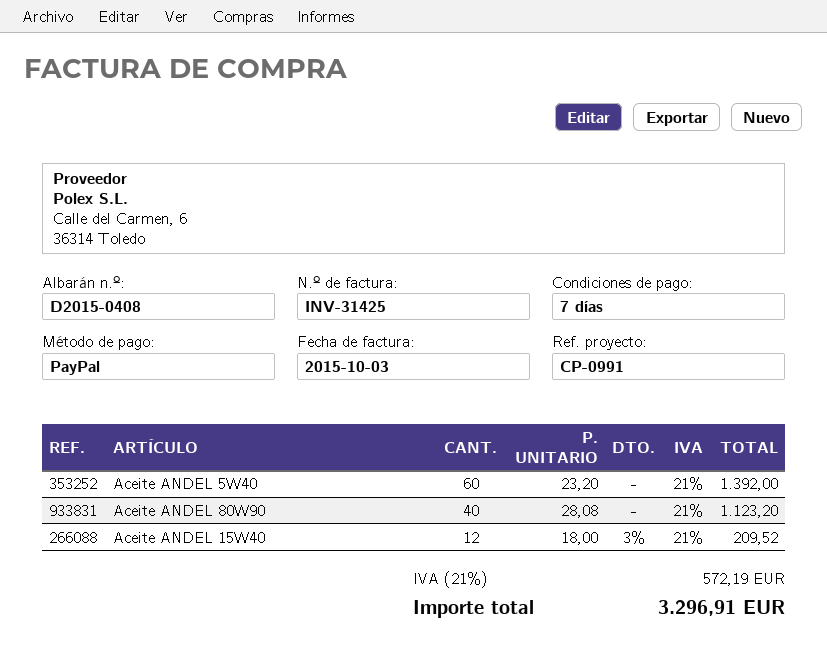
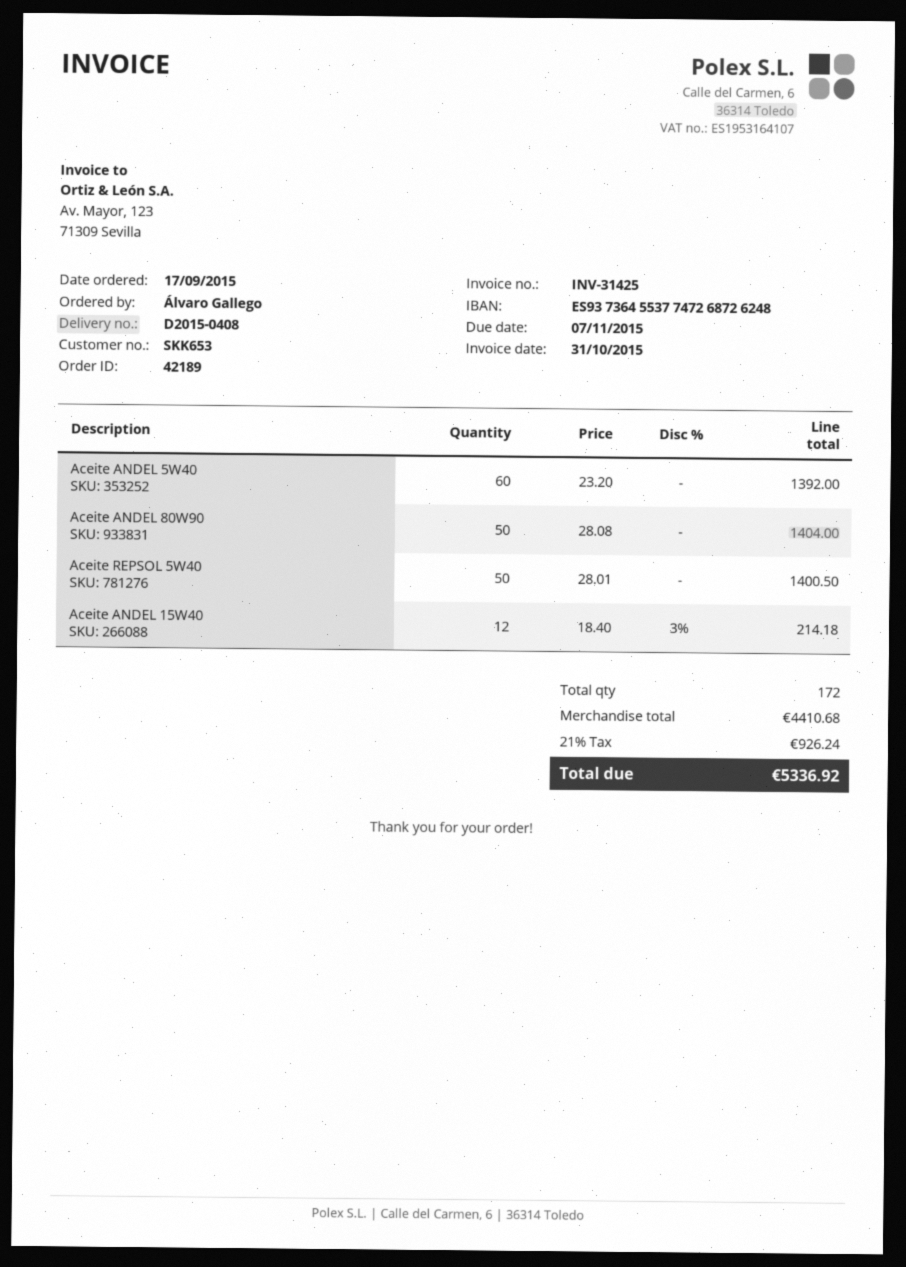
invoice date: 2015-10-03 -> 2015-10-31
Aceite ANDEL 80W90: 40 x 28.08 = 1123.20 -> 50 x 28.08 = 1404.00
Aceite ANDEL 15W40: 12 x 18.00 - 3% = 209.52 -> 12 x 18.40 - 3% = 214.18
Aceite REPSOL 5W40: none -> 50 x 28.01 = 1400.50
tax: 21% = 572.19 -> 21% = 926.24
total: 3296.91 -> 5336.92

